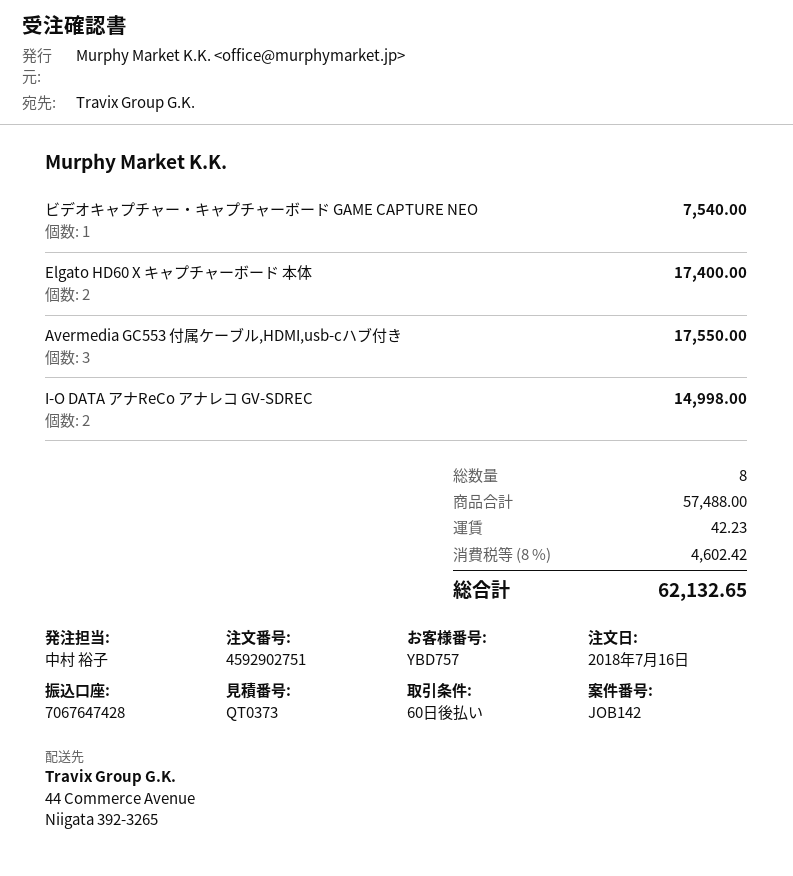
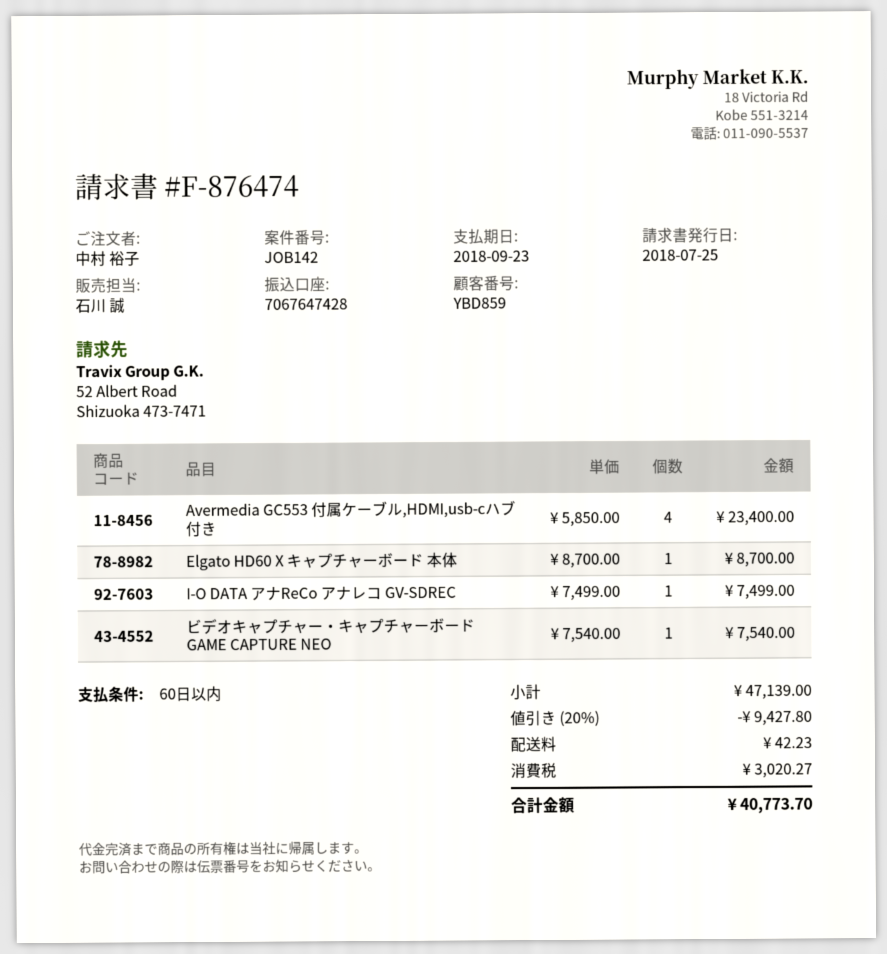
customer number: YBD757 -> YBD859
Elgato HD60 X キャプチャーボード 本体: 2 for 17400.00 -> 1 for 8700.00
Avermedia GC553 付属ケーブル,HDMI,usb-cハブ付き: 3 for 17550.00 -> 4 for 23400.00
I-O DATA アナReCo アナレコ GV-SDREC: 2 for 14998.00 -> 1 for 7499.00
subtotal: 57488.00 -> 47139.00
discount: none -> 20% = 9427.80
tax: 4602.42 -> 3020.27
total: 62132.65 -> 40773.70

